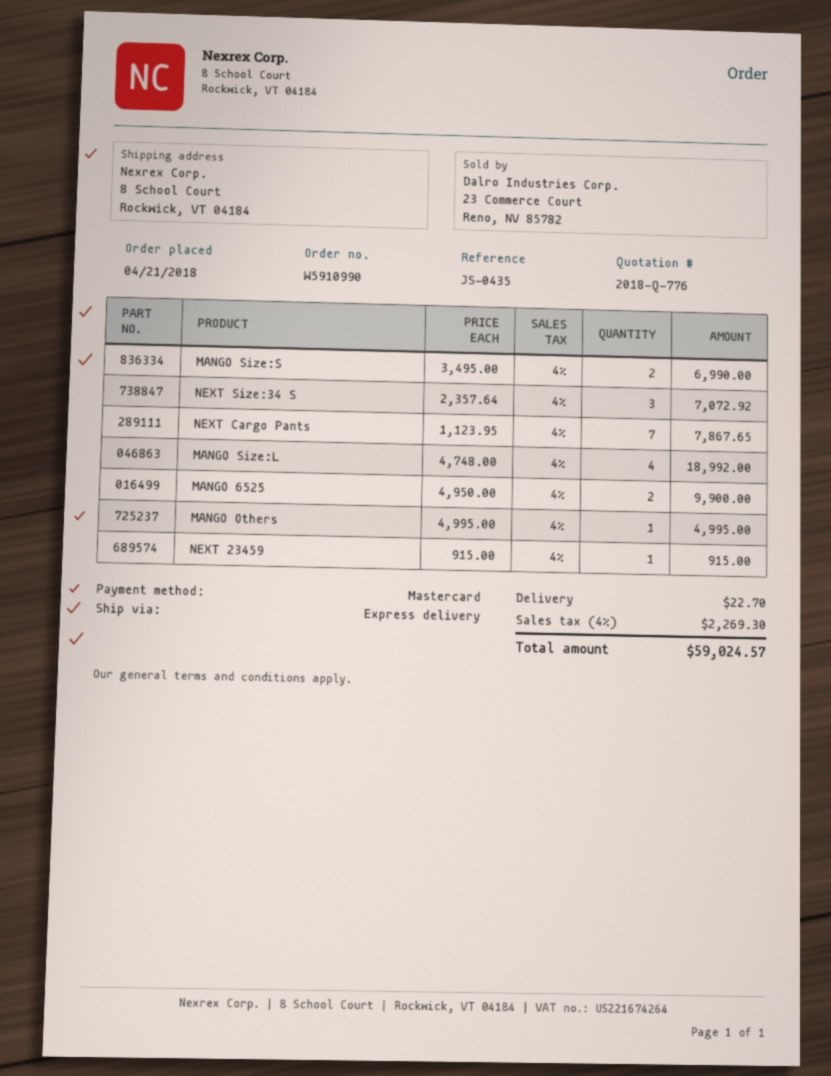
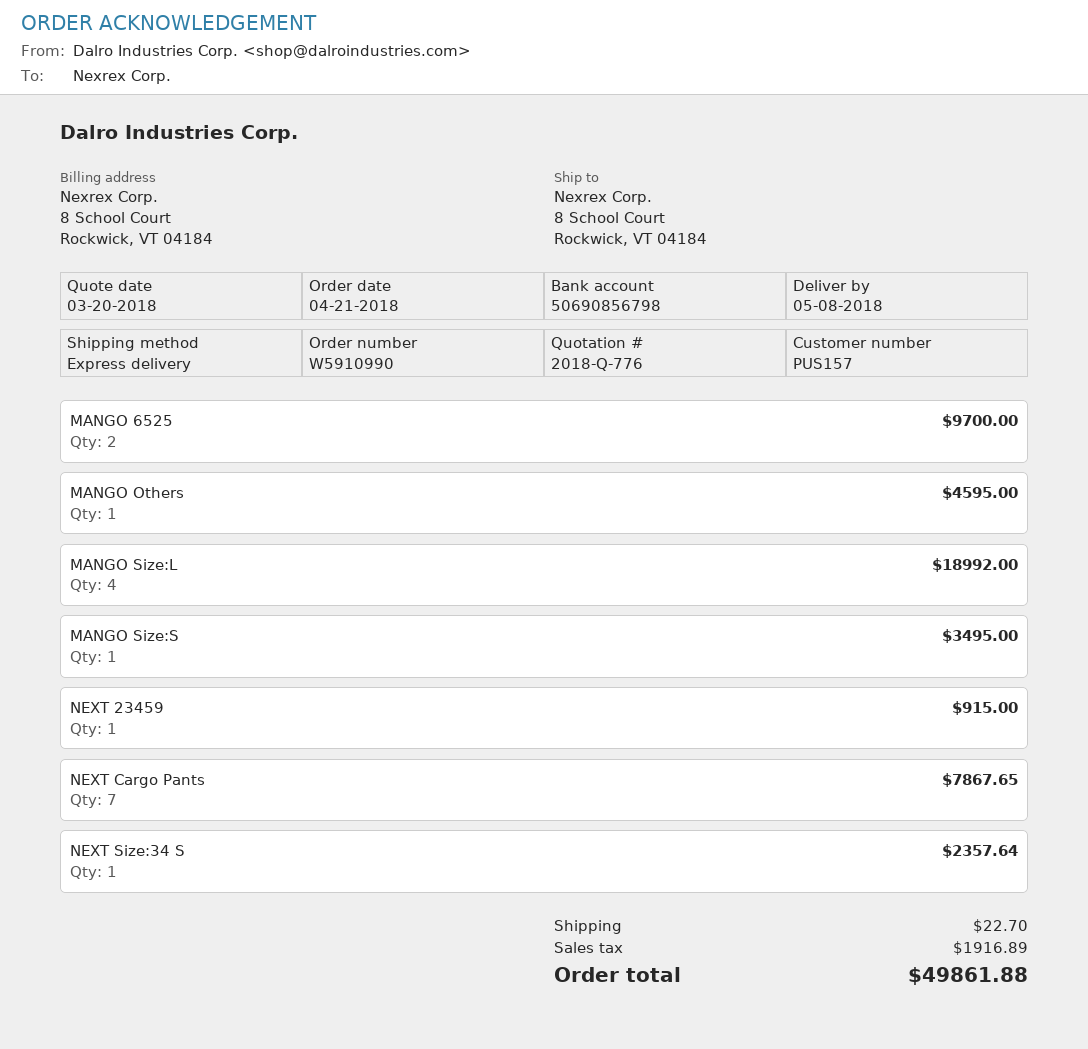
MANGO Size:S: 2 for 6990.00 -> 1 for 3495.00
NEXT Size:34 S: 3 for 7072.92 -> 1 for 2357.64
MANGO 6525: 2 for 9900.00 -> 2 for 9700.00
MANGO Others: 1 for 4995.00 -> 1 for 4595.00
tax: 2269.30 -> 1916.89
total: 59024.57 -> 49861.88

